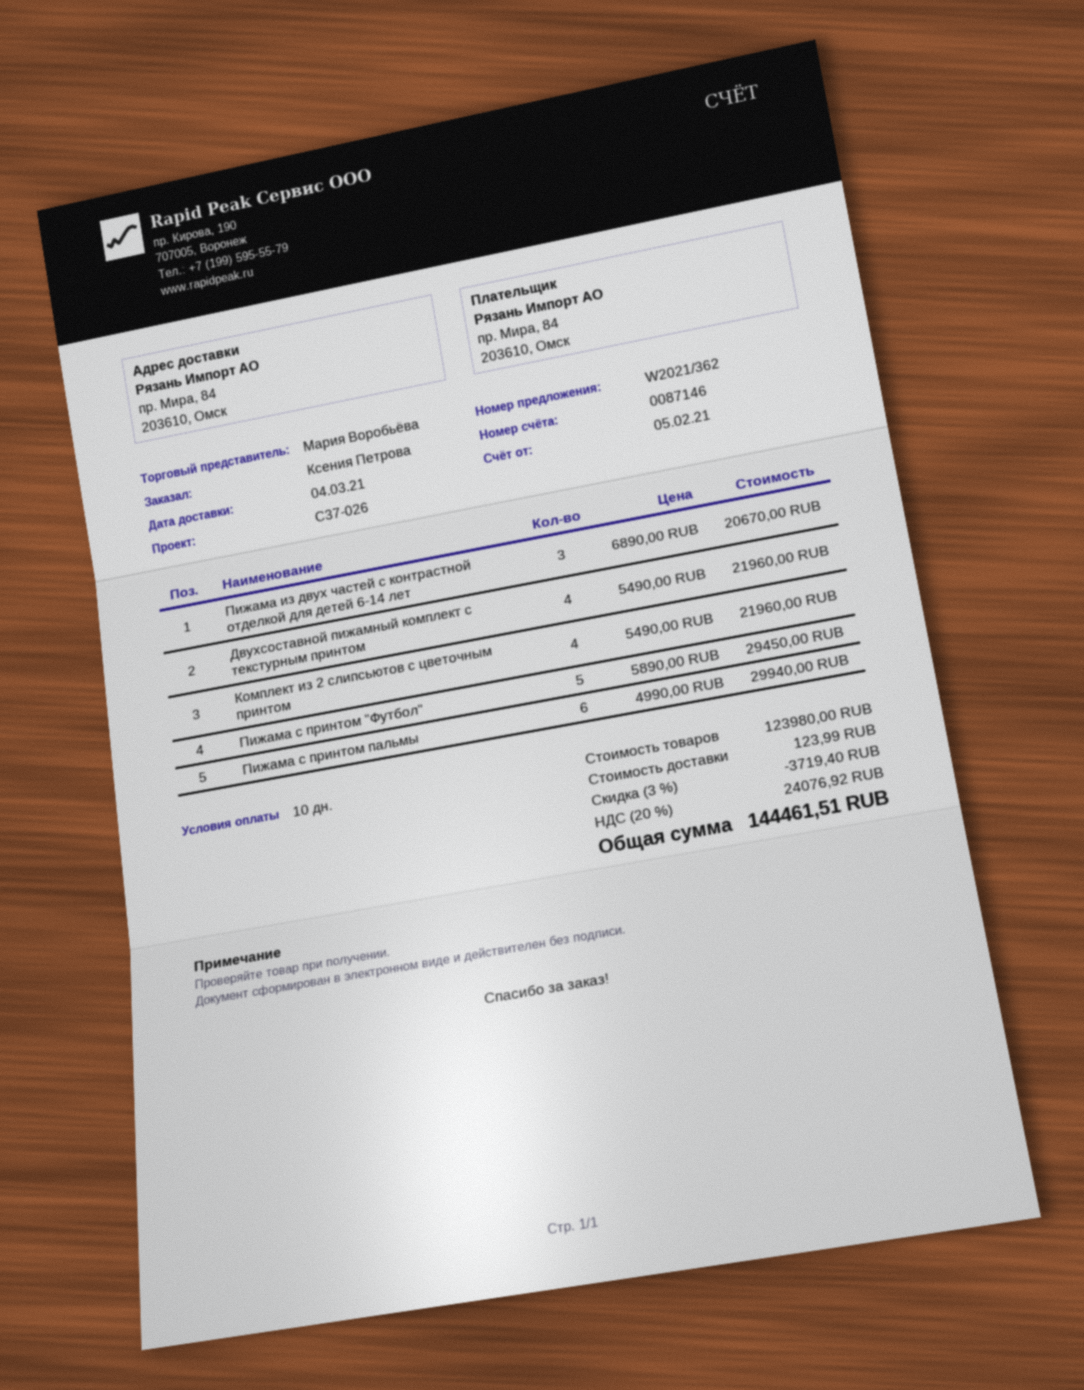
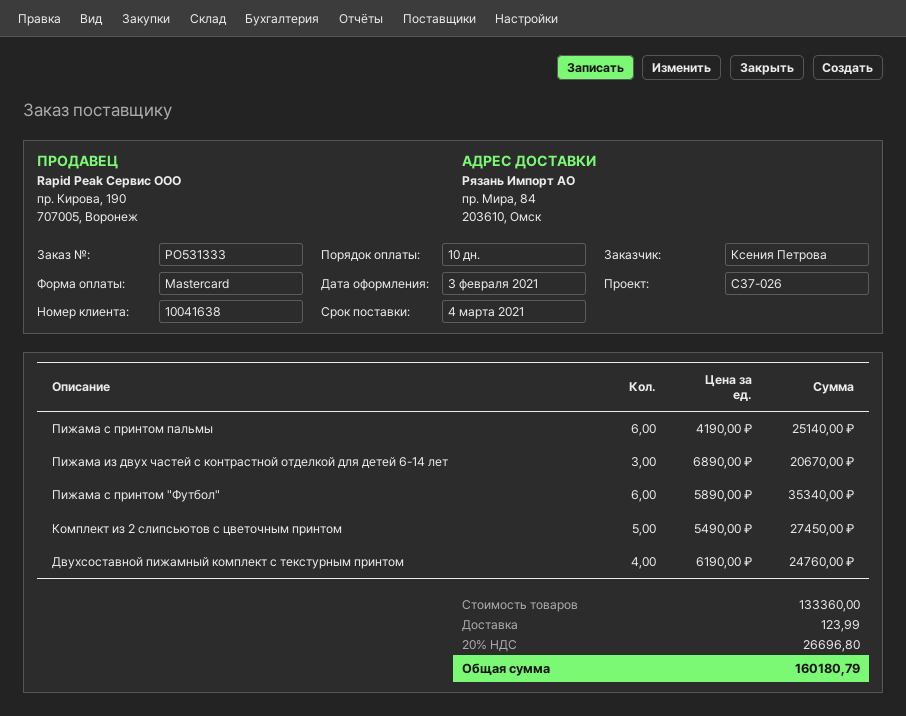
Двухсоставной пижамный комплект с текстурным принтом: 4 x 5490.00 = 21960.00 -> 4 x 6190.00 = 24760.00
Комплект из 2 слипсьютов с цветочным принтом: 4 x 5490.00 = 21960.00 -> 5 x 5490.00 = 27450.00
Пижама с принтом "Футбол": 5 x 5890.00 = 29450.00 -> 6 x 5890.00 = 35340.00
Пижама с принтом пальмы: 6 x 4990.00 = 29940.00 -> 6 x 4190.00 = 25140.00
subtotal: 123980.00 -> 133360.00
discount: 3% = 3719.40 -> none
tax: 20% = 24076.92 -> 20% = 26696.80
total: 144461.51 -> 160180.79

